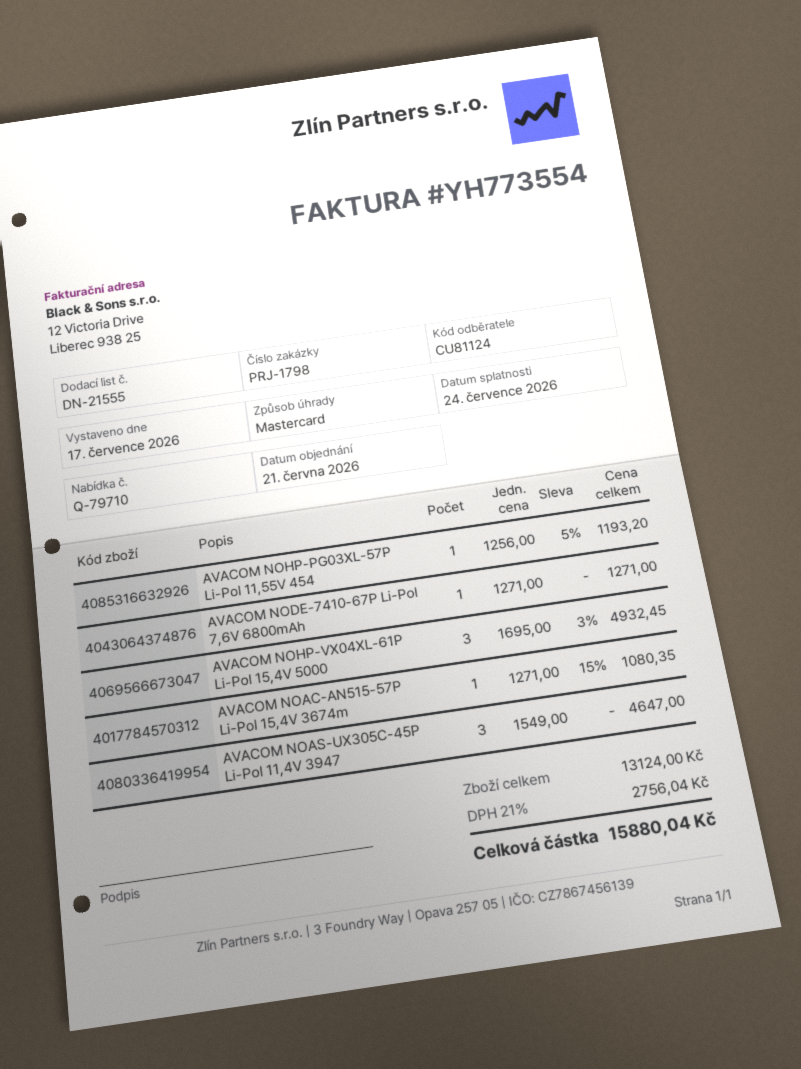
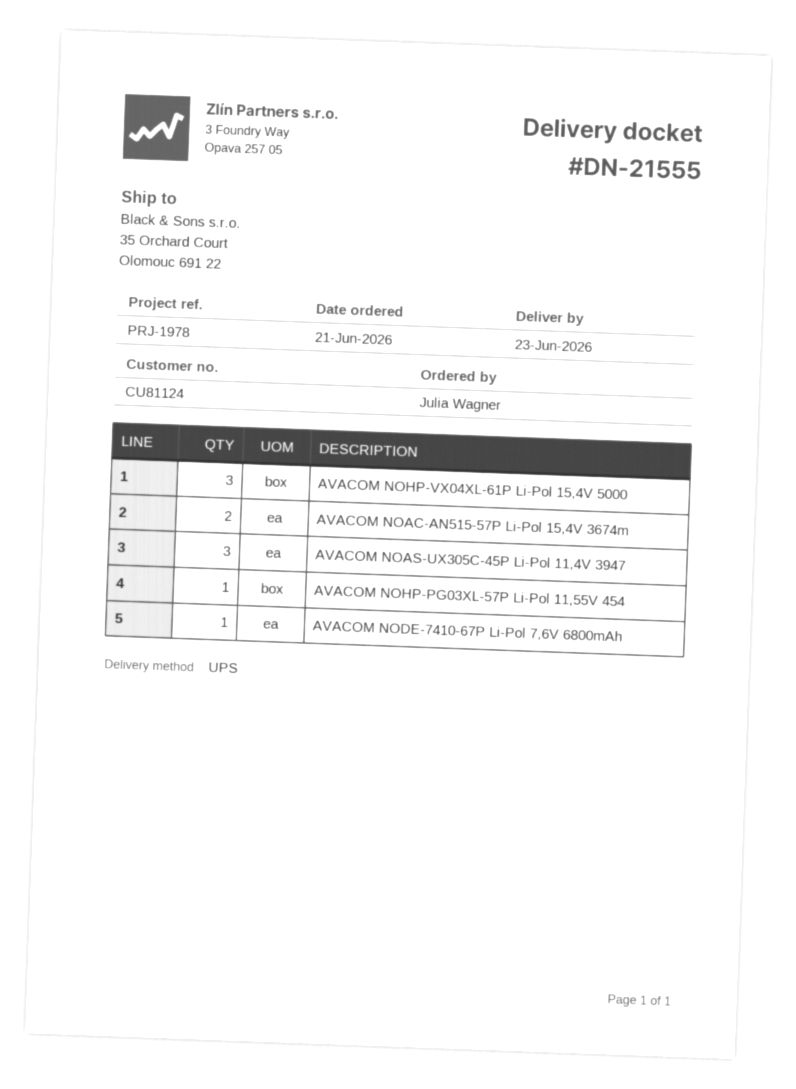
reference: PRJ-1798 -> PRJ-1978
AVACOM NOAC-AN515-57P Li-Pol 15,4V 3674m: 1 -> 2

